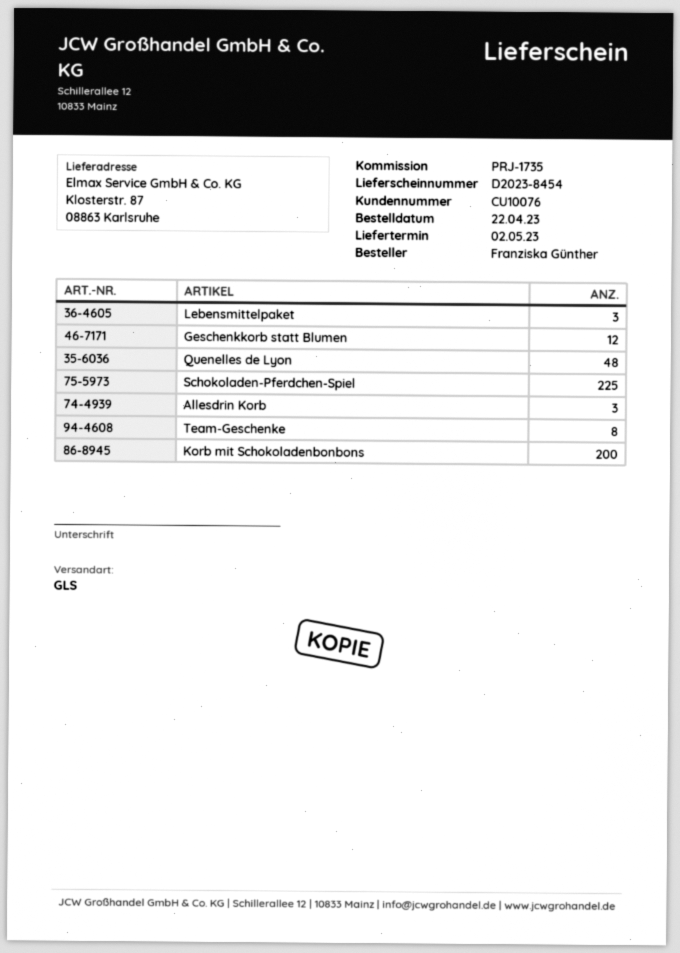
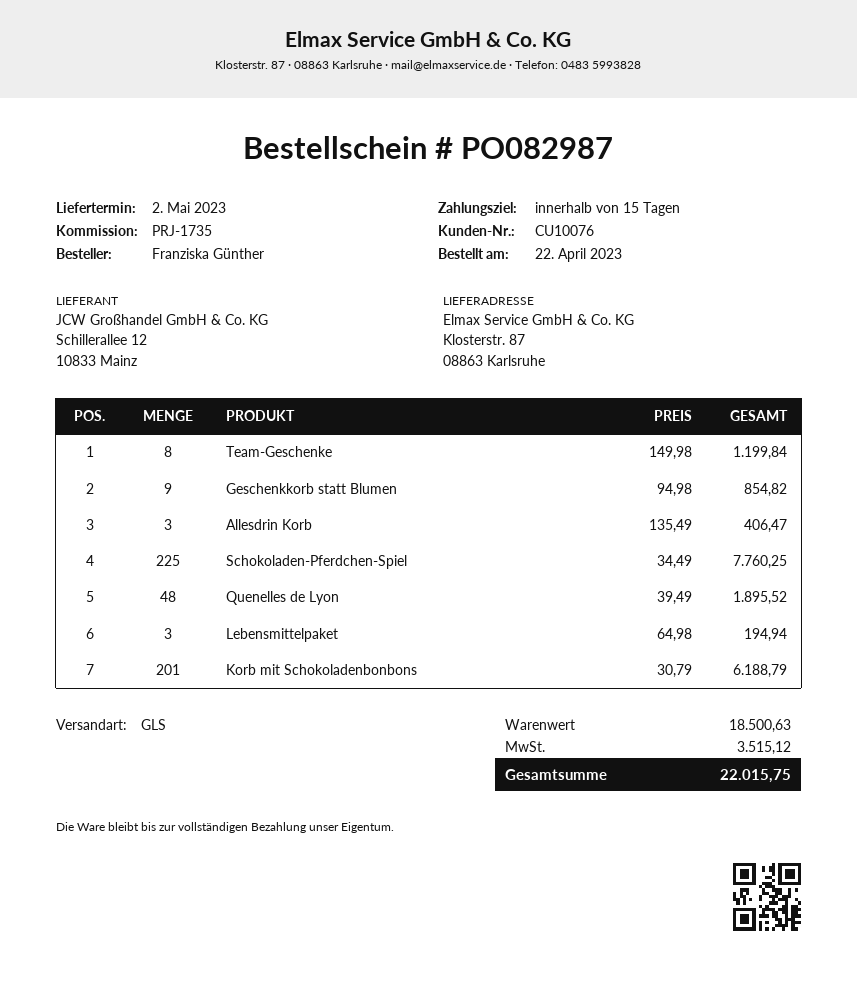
Geschenkkorb statt Blumen: 12 -> 9
Korb mit Schokoladenbonbons: 200 -> 201

